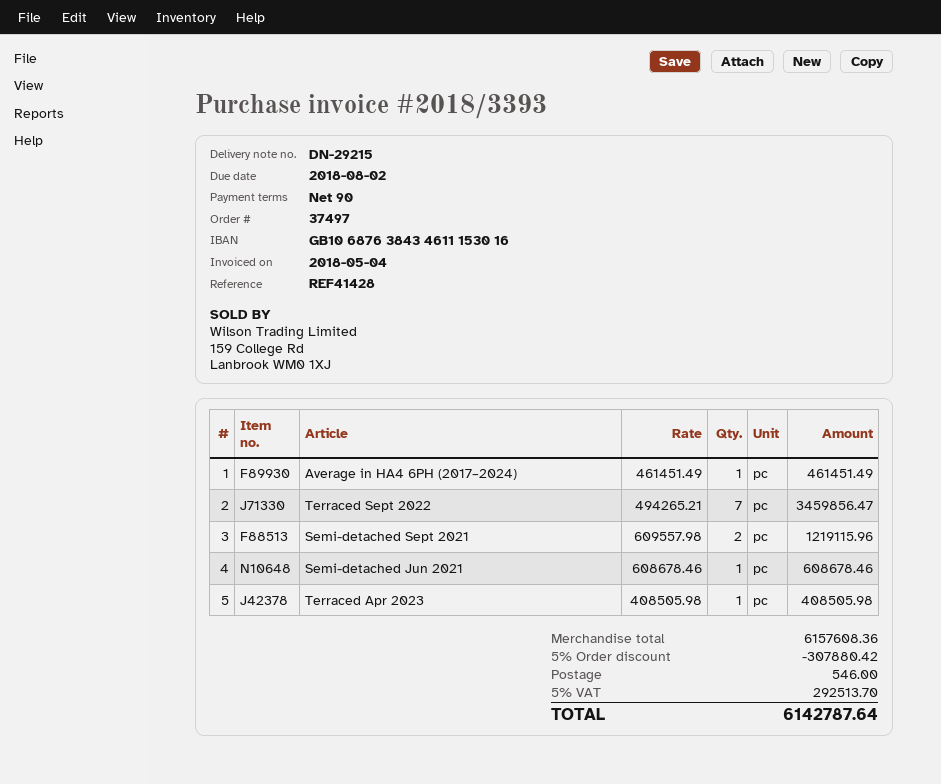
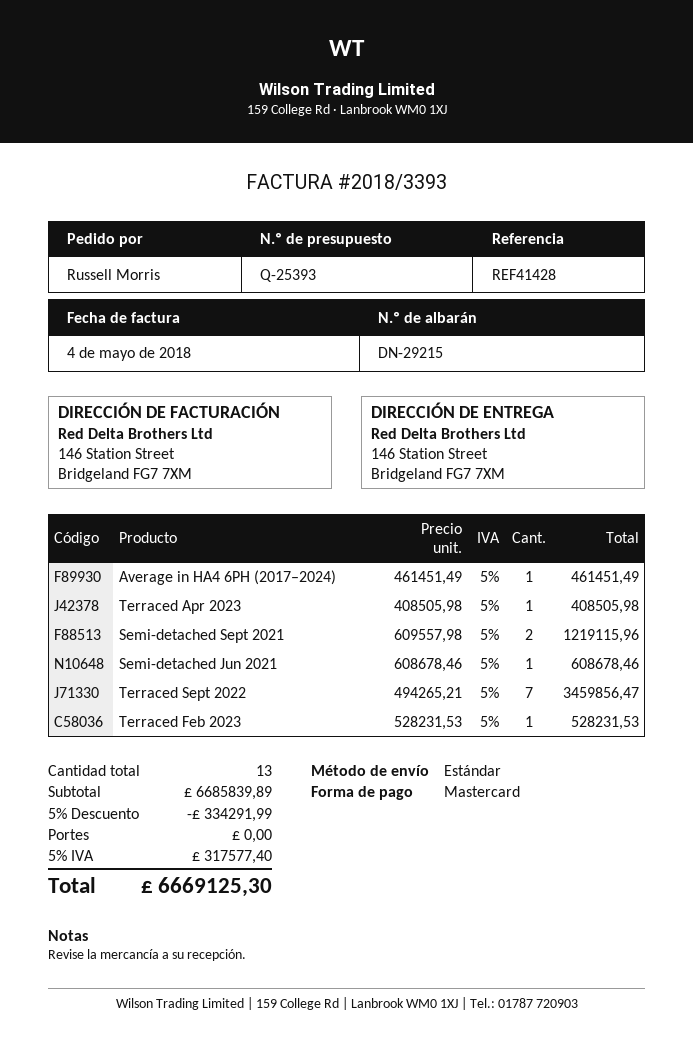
Terraced Feb 2023: none -> 1 x 528231.53 = 528231.53
subtotal: 6157608.36 -> 6685839.89
discount: 5% = 307880.42 -> 5% = 334291.99
shipping: 546.00 -> 0.00
tax: 5% = 292513.70 -> 5% = 317577.40
total: 6142787.64 -> 6669125.30

